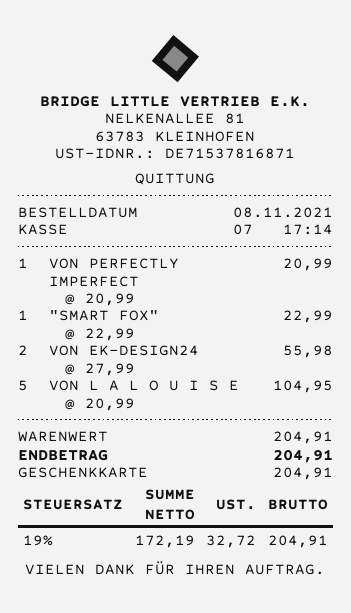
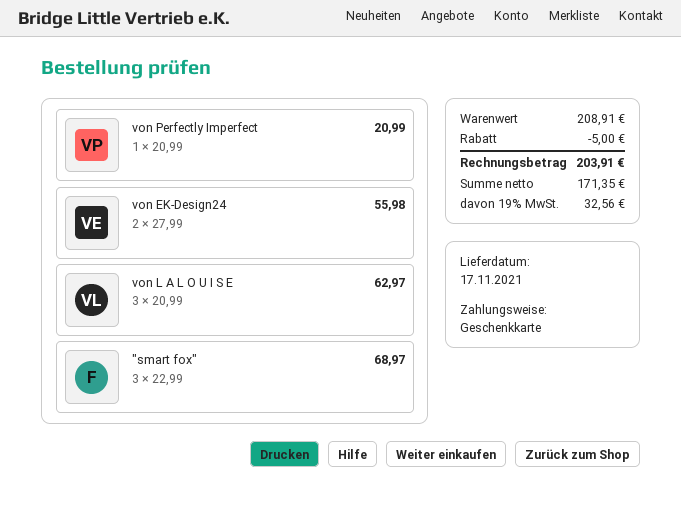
"SMART FOX": 1 x 22.99 = 22.99 -> 3 x 22.99 = 68.97
VON L A L O U I S E: 5 x 20.99 = 104.95 -> 3 x 20.99 = 62.97
subtotal: 204.91 -> 208.91
discount: none -> 5.00
net: 172.19 -> 171.35
tax: 19% = 32.72 -> 19% = 32.56
total: 204.91 -> 203.91

